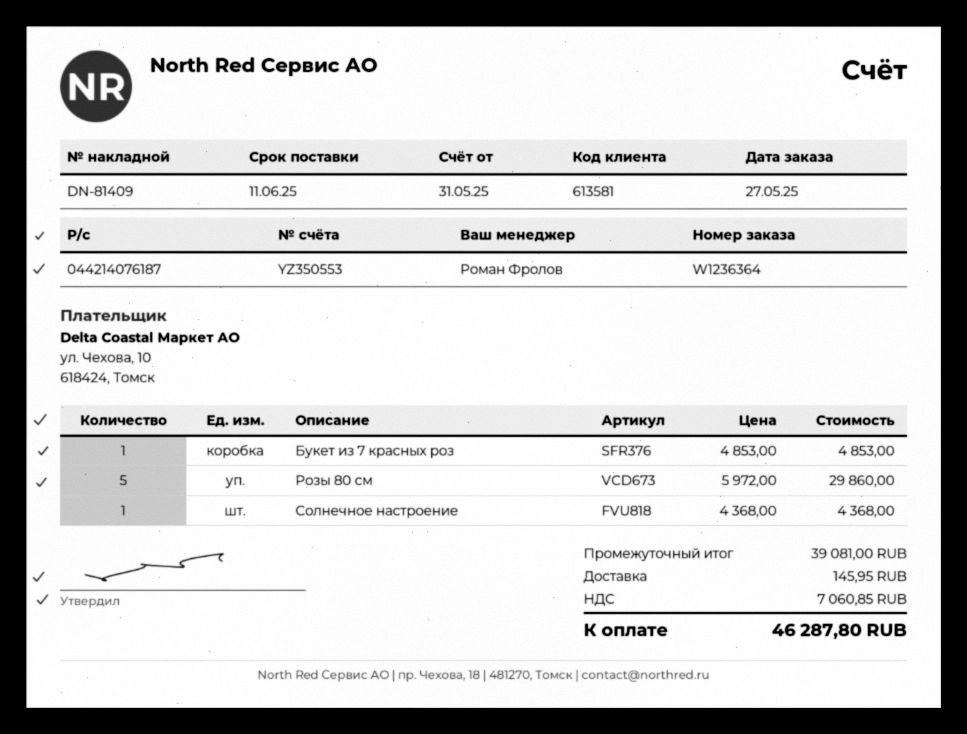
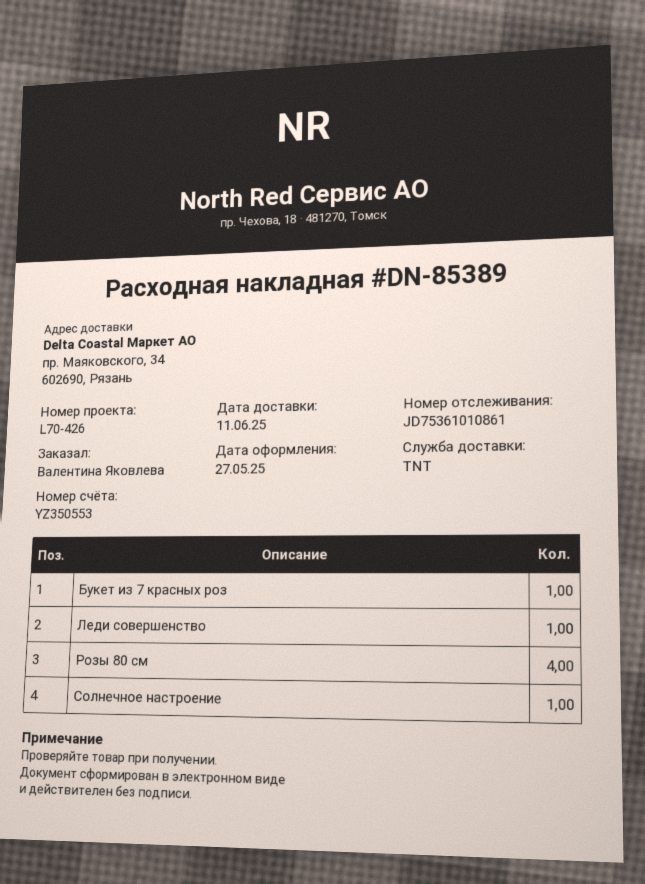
delivery note number: DN-81409 -> DN-85389
Розы 80 см: 5 -> 4
Леди совершенство: none -> 1

